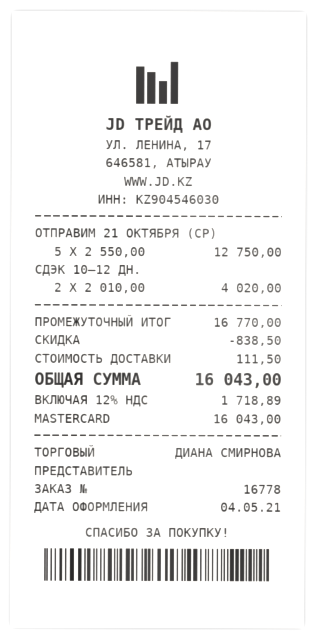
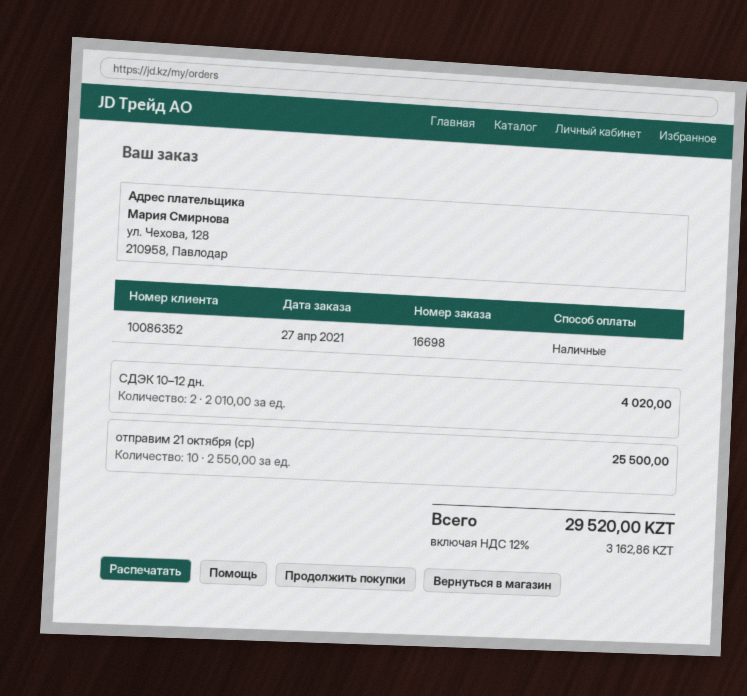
order number: 16778 -> 16698
order date: 2021-05-04 -> 2021-04-27
payment method: Mastercard -> cash
ОТПРАВИМ 21 ОКТЯБРЯ (СР): 5 x 2550.00 = 12750.00 -> 10 x 2550.00 = 25500.00
discount: 838.50 -> none
shipping: 111.50 -> none
tax: 12% = 1718.89 -> 12% = 3162.86
total: 16043.00 -> 29520.00

